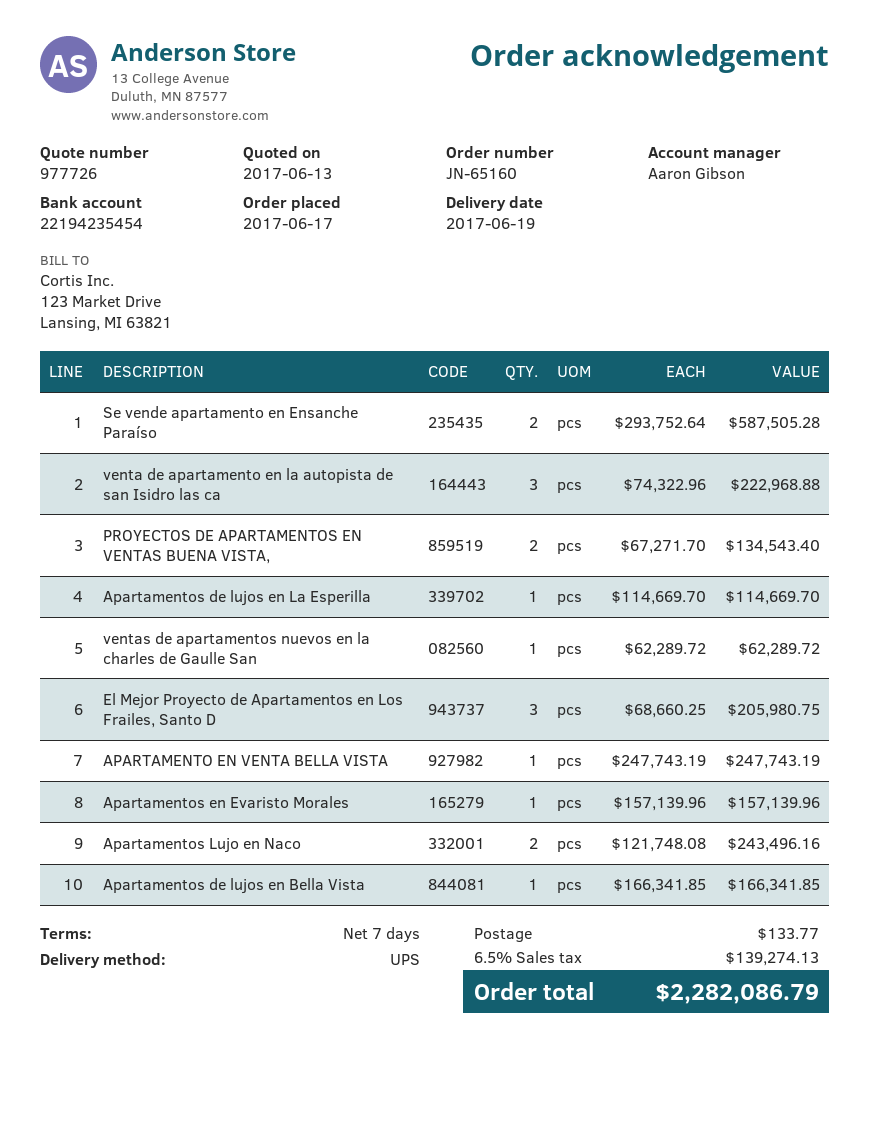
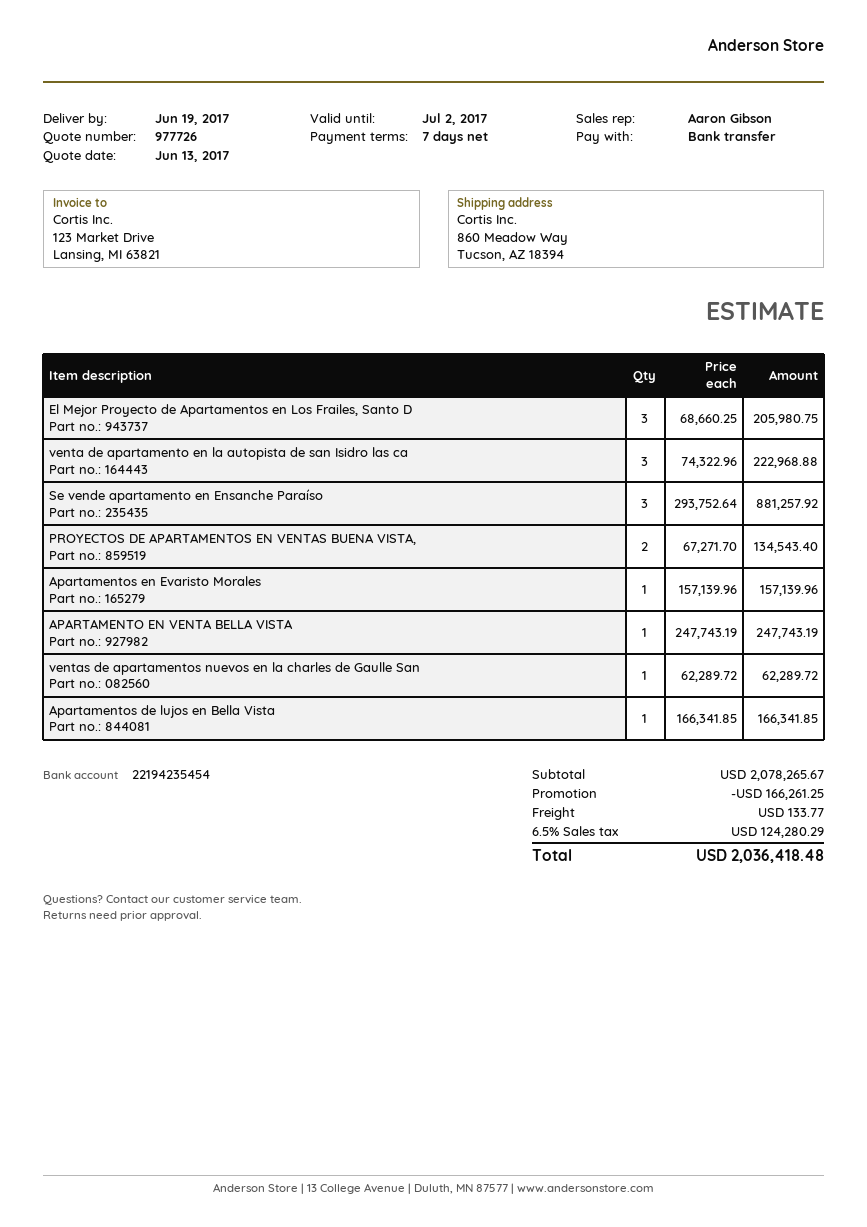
Se vende apartamento en Ensanche Paraíso: 2 x 293752.64 = 587505.28 -> 3 x 293752.64 = 881257.92
Apartamentos de lujos en La Esperilla: 1 x 114669.70 = 114669.70 -> none
Apartamentos Lujo en Naco: 2 x 121748.08 = 243496.16 -> none
discount: none -> 166261.25
tax: 6.5% = 139274.13 -> 6.5% = 124280.29
total: 2282086.79 -> 2036418.48

